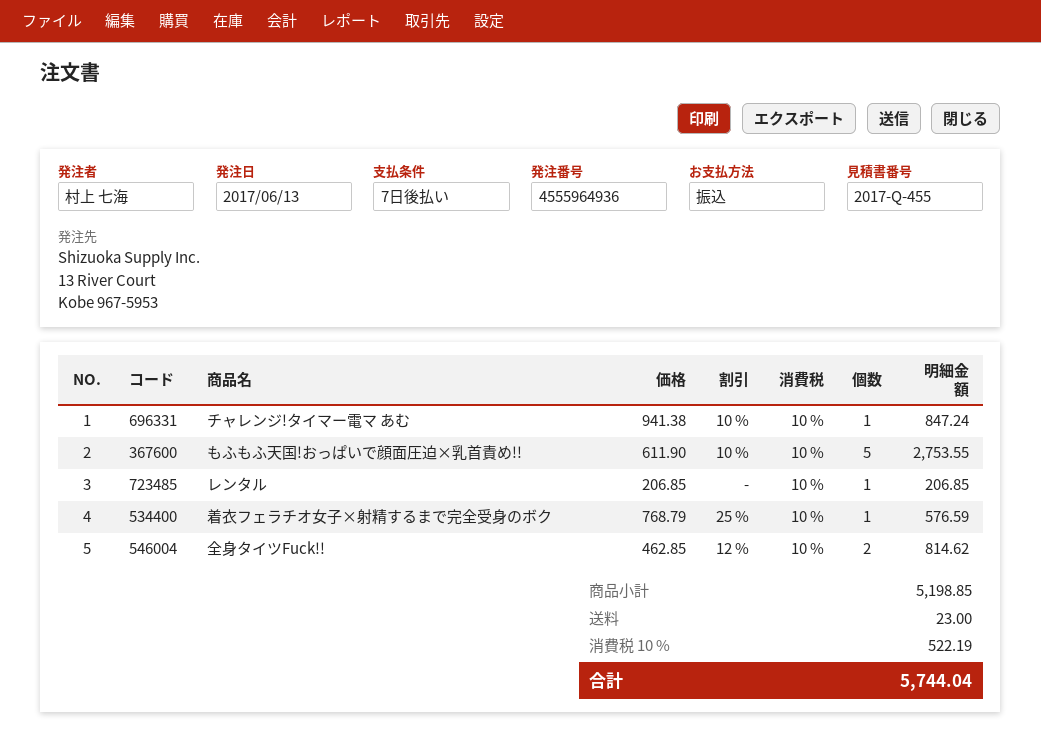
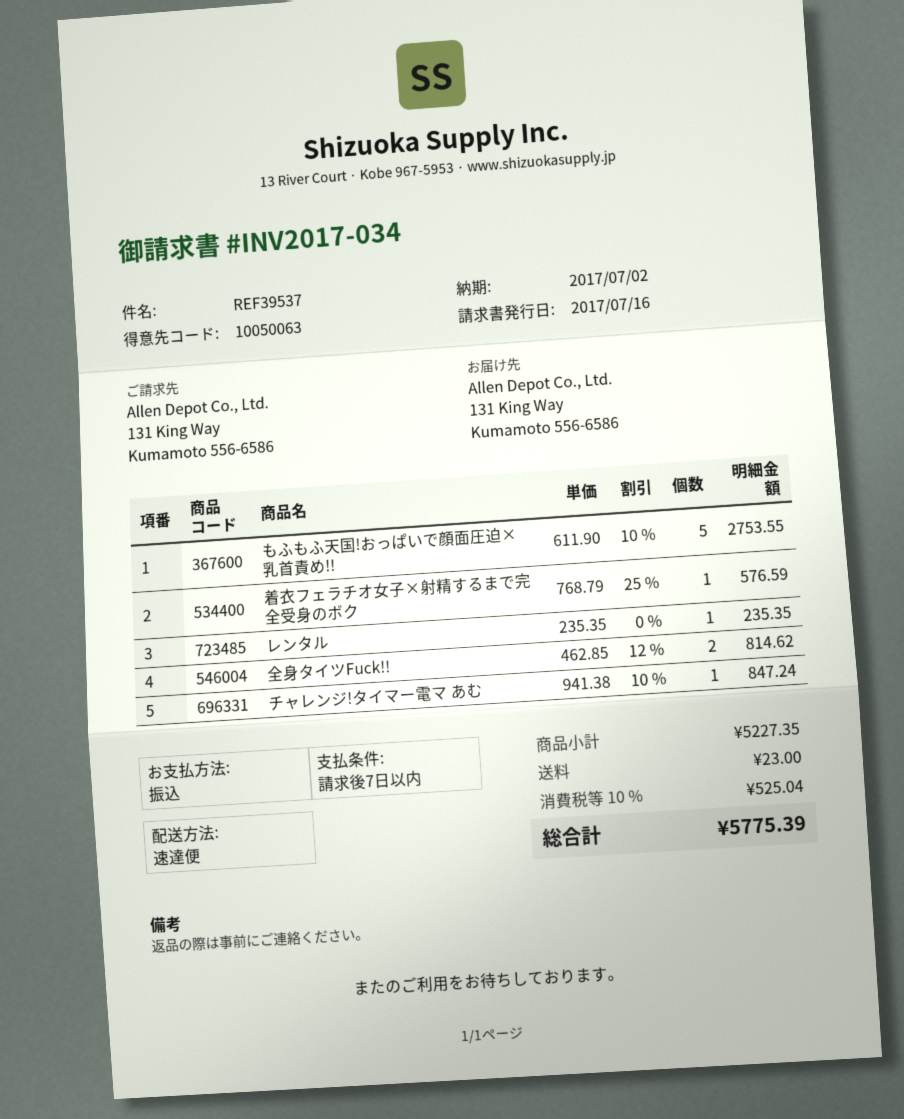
レンタル: 1 x 206.85 = 206.85 -> 1 x 235.35 = 235.35
subtotal: 5198.85 -> 5227.35
tax: 10% = 522.19 -> 10% = 525.04
total: 5744.04 -> 5775.39

